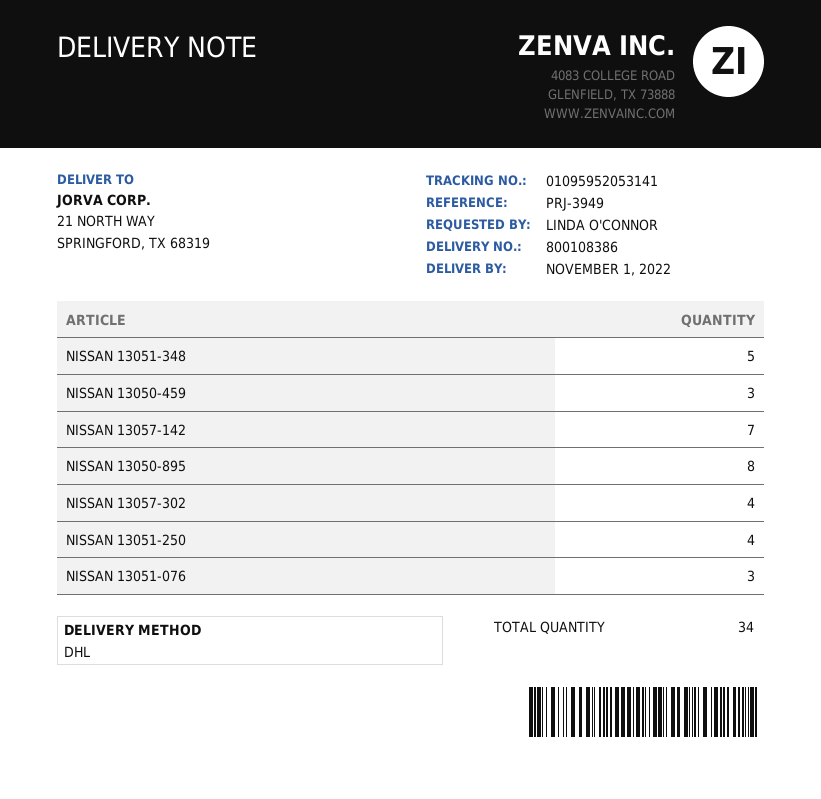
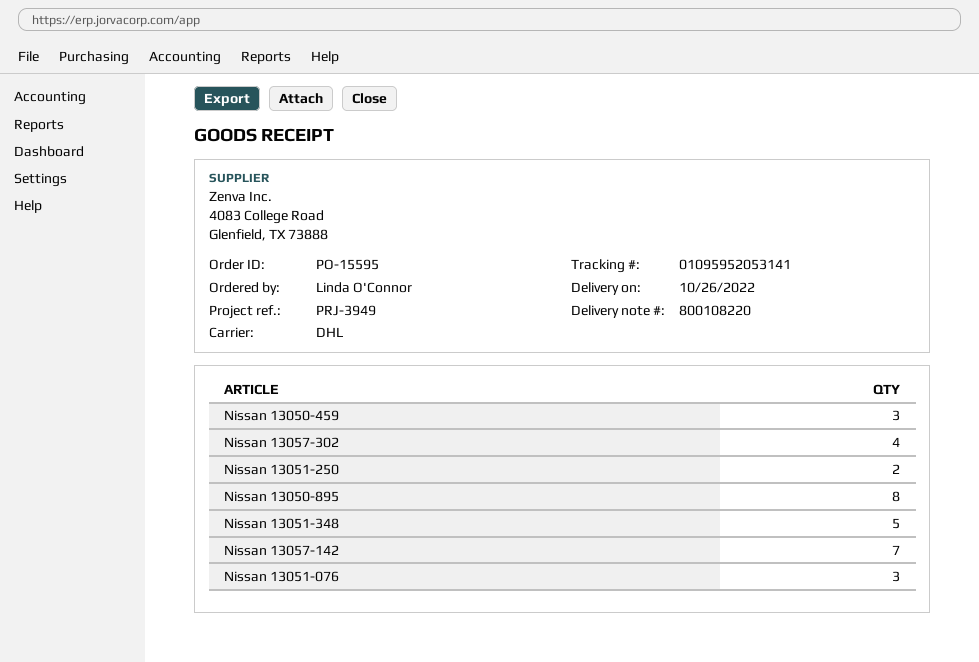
delivery note number: 800108386 -> 800108220
delivery date: 2022-11-01 -> 2022-10-26
NISSAN 13051-250: 4 -> 2

